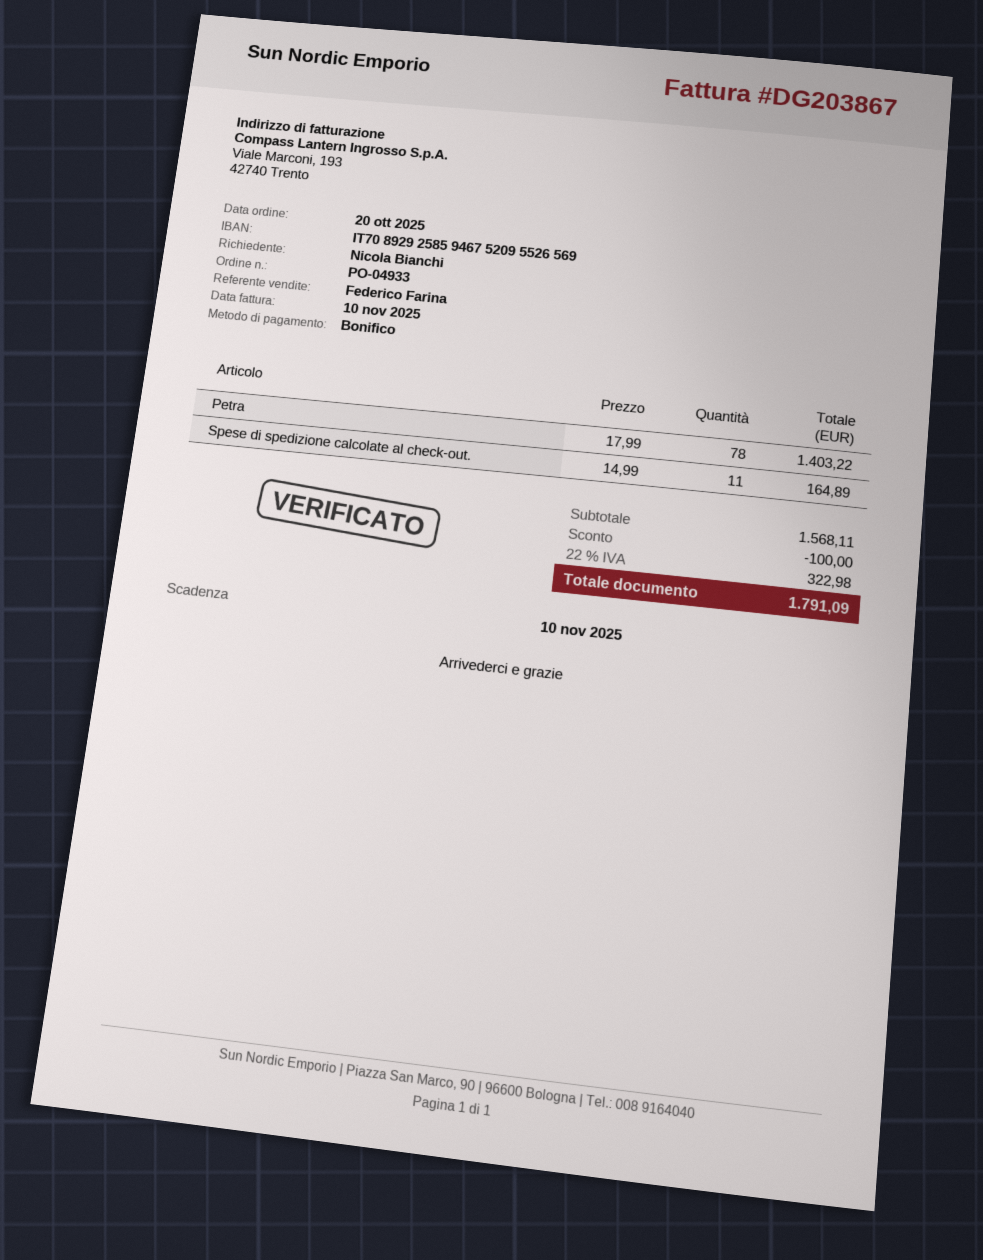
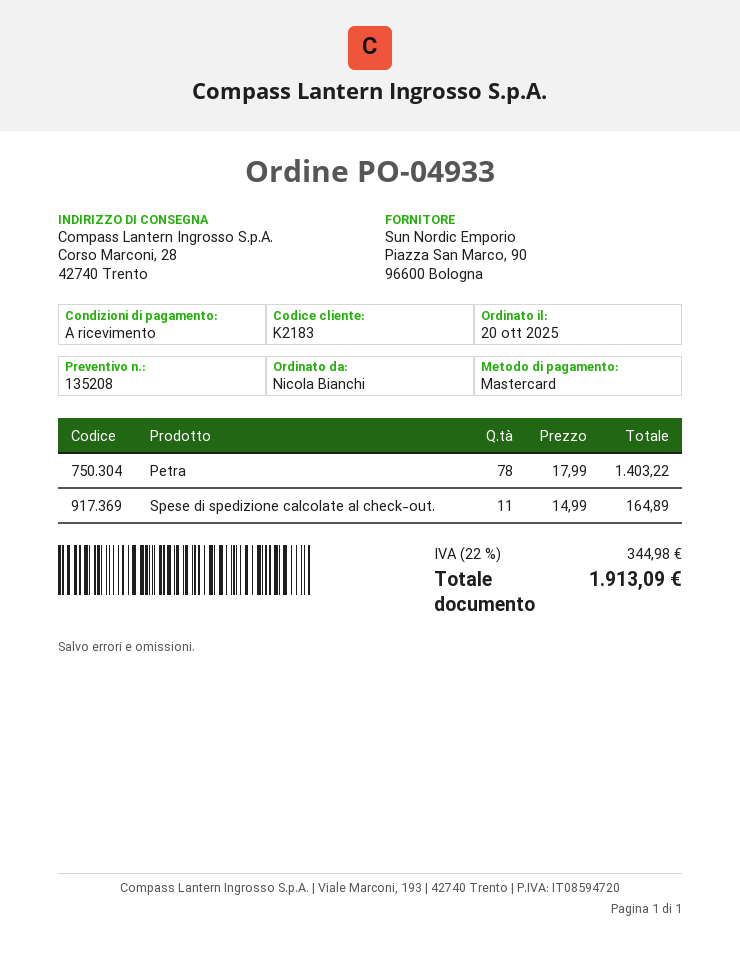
payment method: bank transfer -> Mastercard
discount: 100.00 -> none
tax: 22% = 322.98 -> 22% = 344.98
total: 1791.09 -> 1913.09

